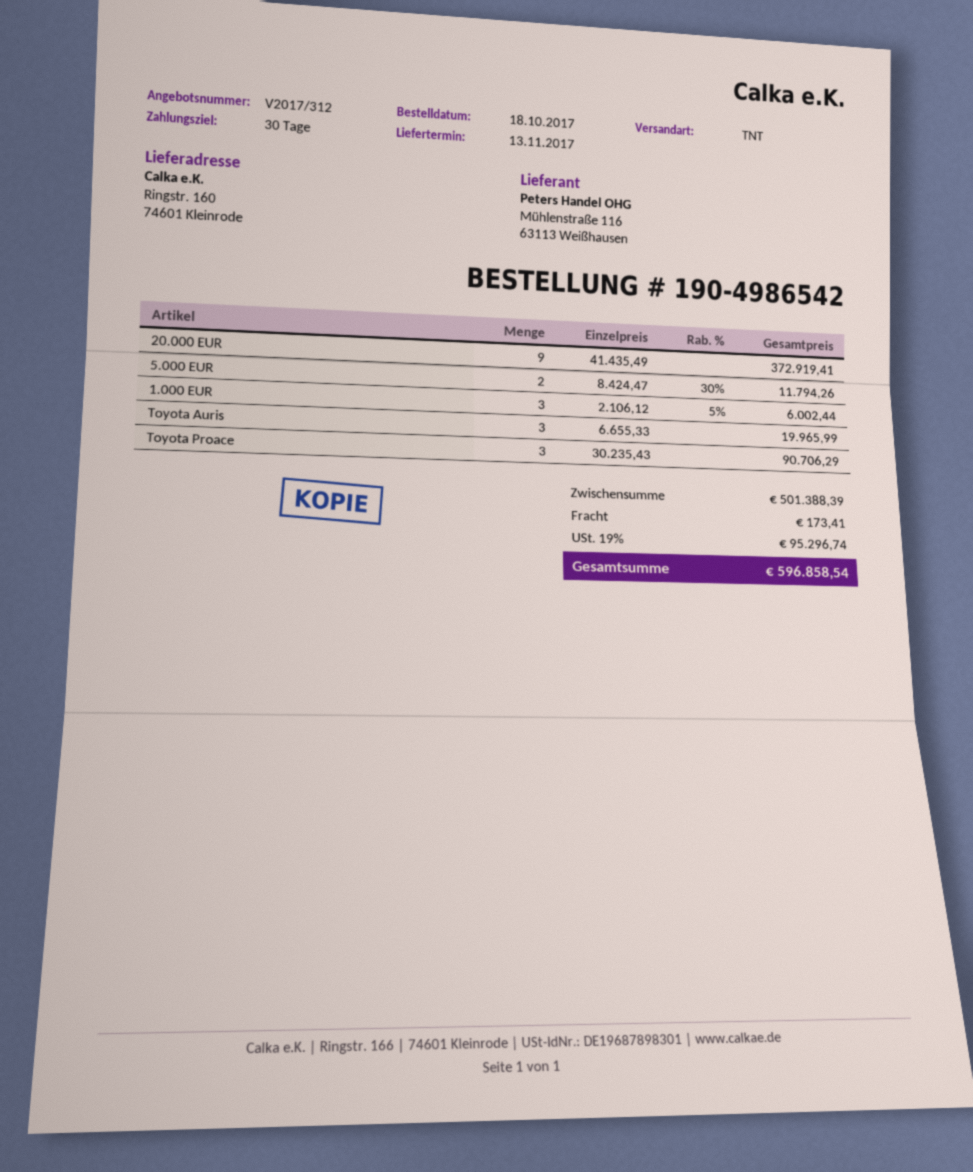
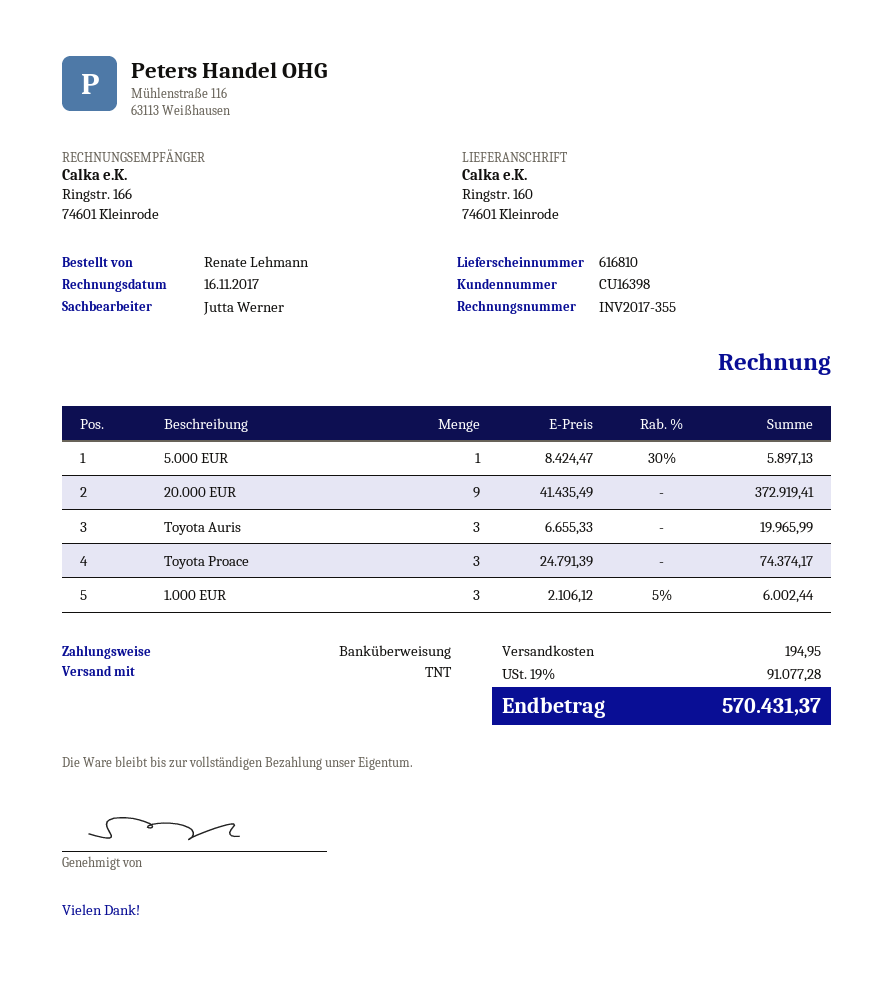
5.000 EUR: 2 x 8424.47 - 30% = 11794.26 -> 1 x 8424.47 - 30% = 5897.13
Toyota Proace: 3 x 30235.43 = 90706.29 -> 3 x 24791.39 = 74374.17
shipping: 173.41 -> 194.95
tax: 19% = 95296.74 -> 19% = 91077.28
total: 596858.54 -> 570431.37

